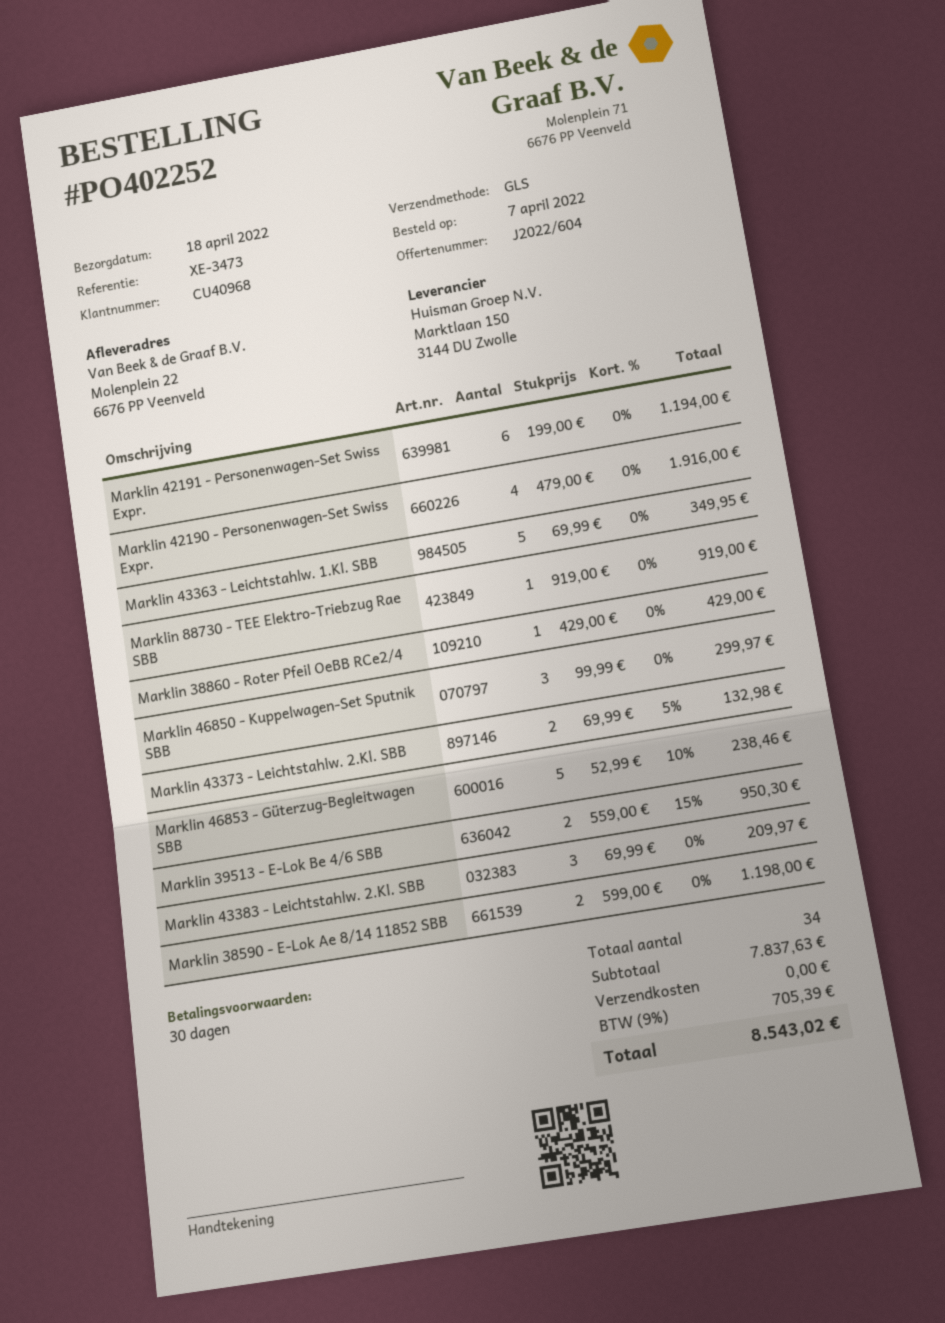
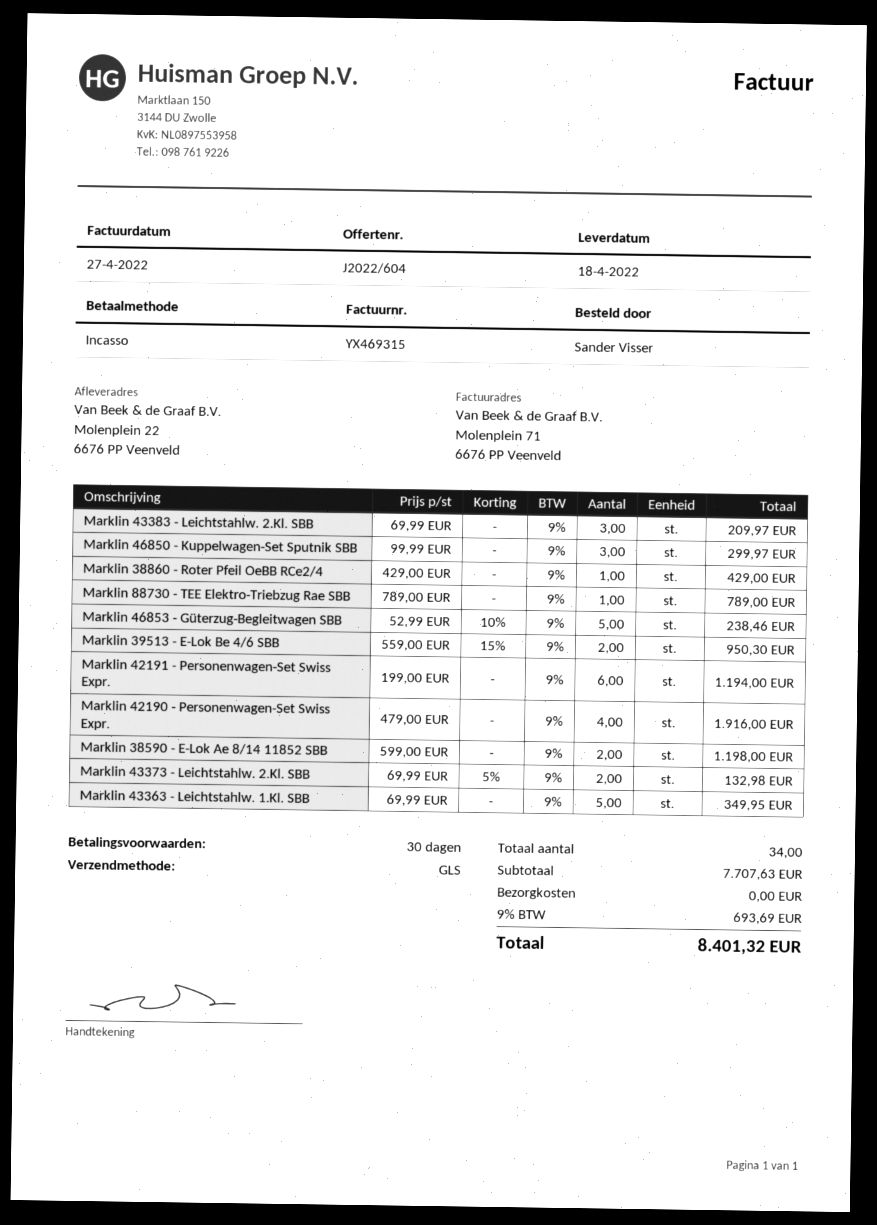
Marklin 88730 - TEE Elektro-Triebzug Rae SBB: 1 x 919.00 = 919.00 -> 1 x 789.00 = 789.00
subtotal: 7837.63 -> 7707.63
tax: 9% = 705.39 -> 9% = 693.69
total: 8543.02 -> 8401.32

